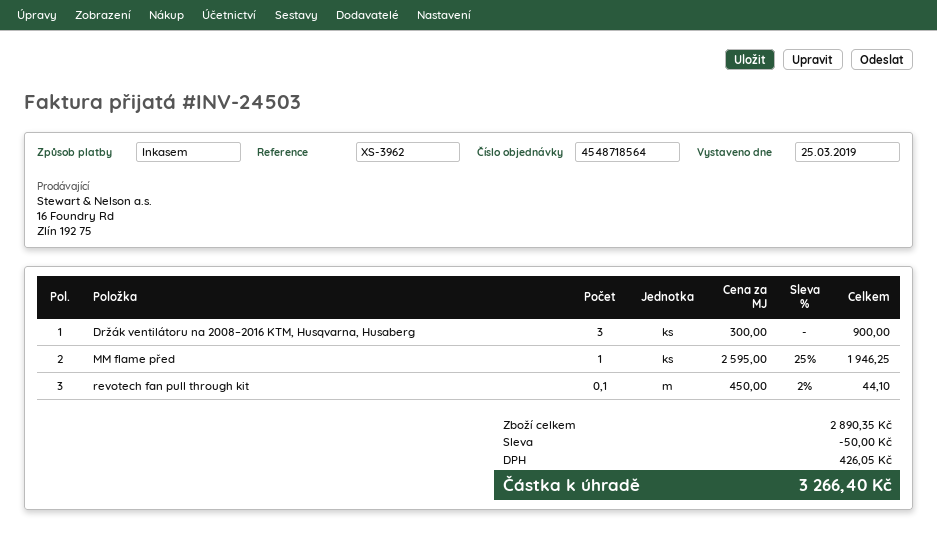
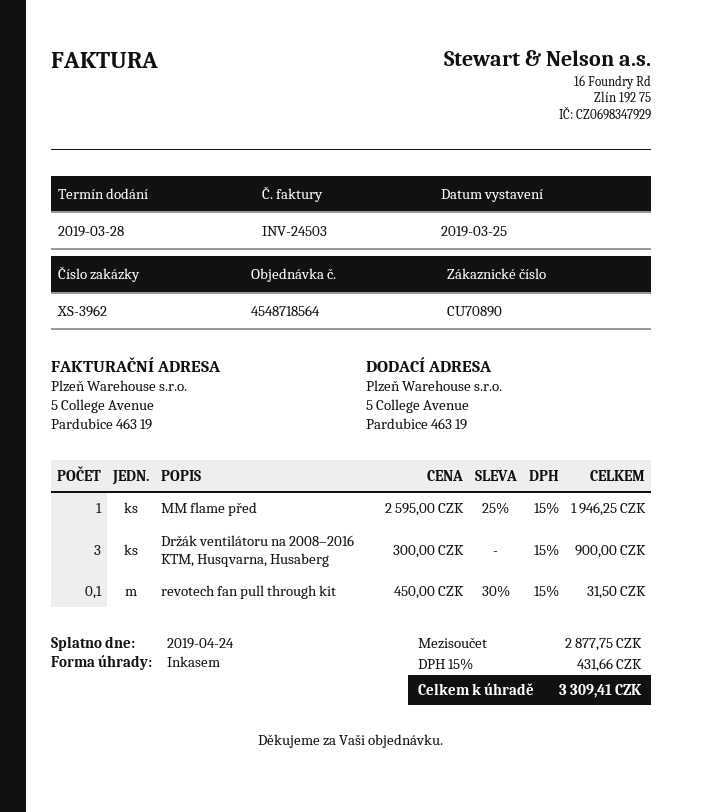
revotech fan pull through kit: 0.1 x 450.00 - 2% = 44.10 -> 0.1 x 450.00 - 30% = 31.50
subtotal: 2890.35 -> 2877.75
discount: 50.00 -> none
tax: 426.05 -> 431.66
total: 3266.40 -> 3309.41

